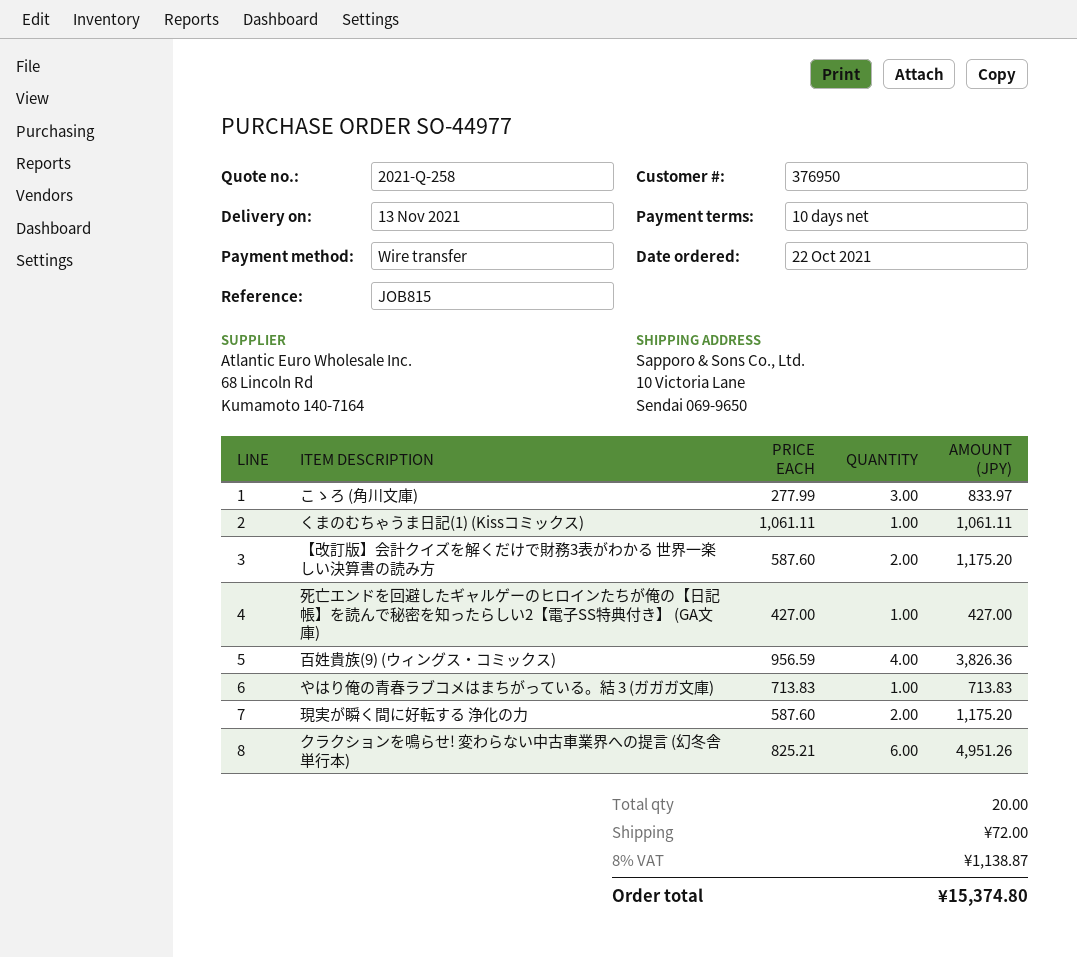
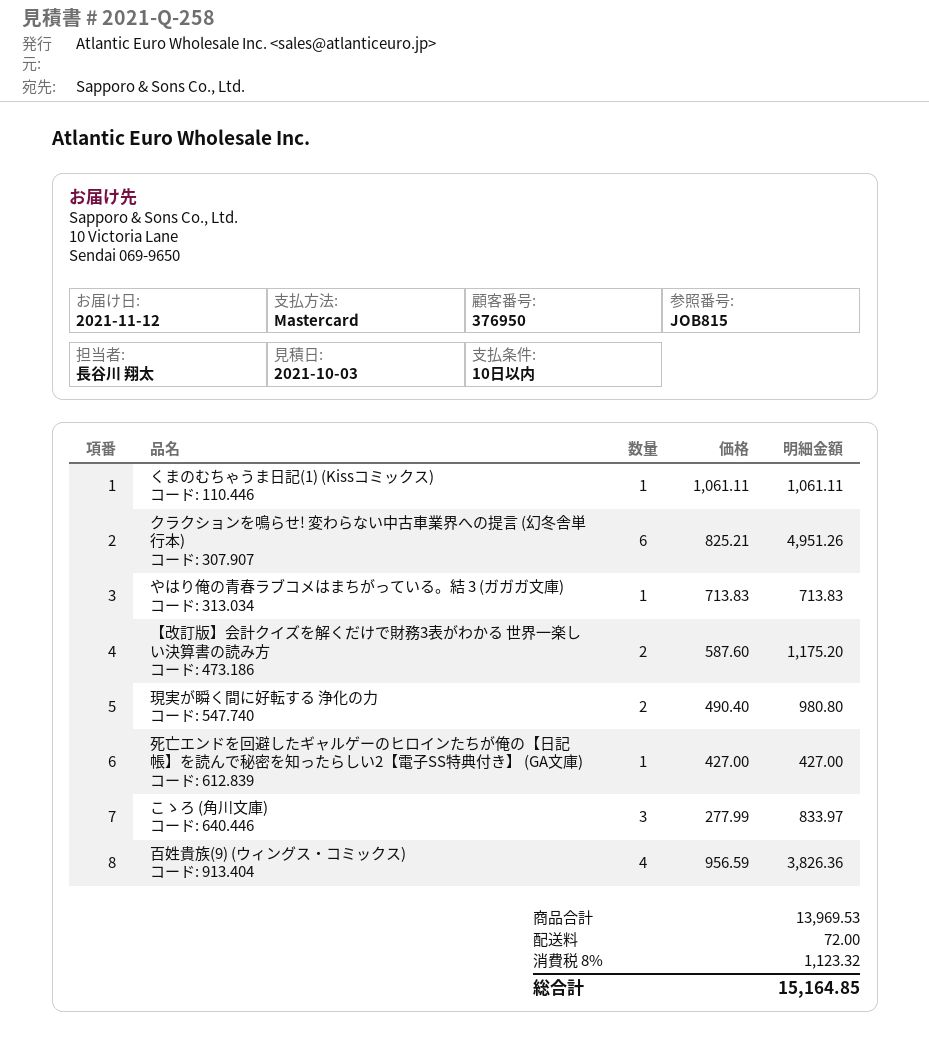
delivery date: 2021-11-13 -> 2021-11-12
payment method: bank transfer -> Mastercard
現実が瞬く間に好転する 浄化の力: 2 x 587.60 = 1175.20 -> 2 x 490.40 = 980.80
tax: 8% = 1138.87 -> 8% = 1123.32
total: 15374.80 -> 15164.85

